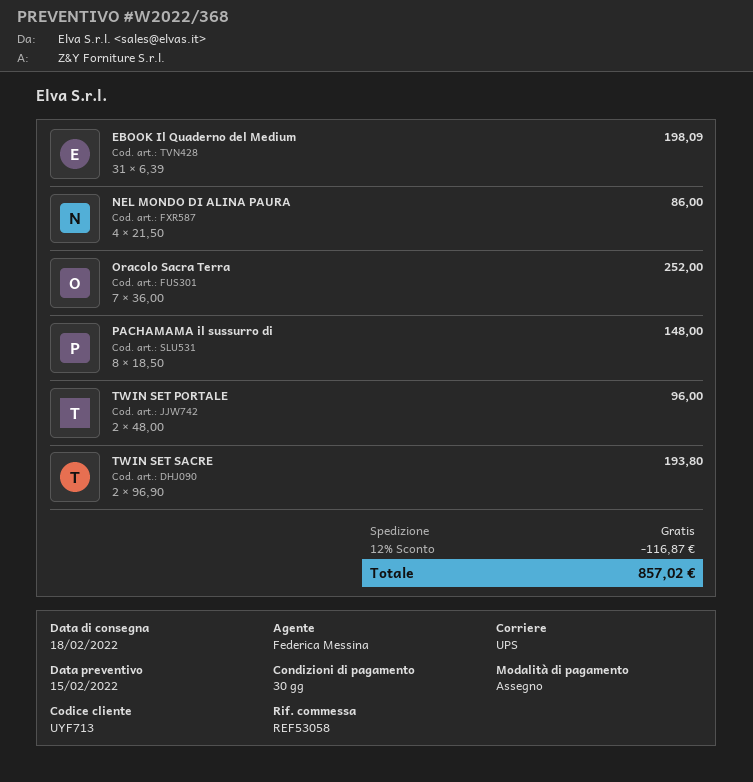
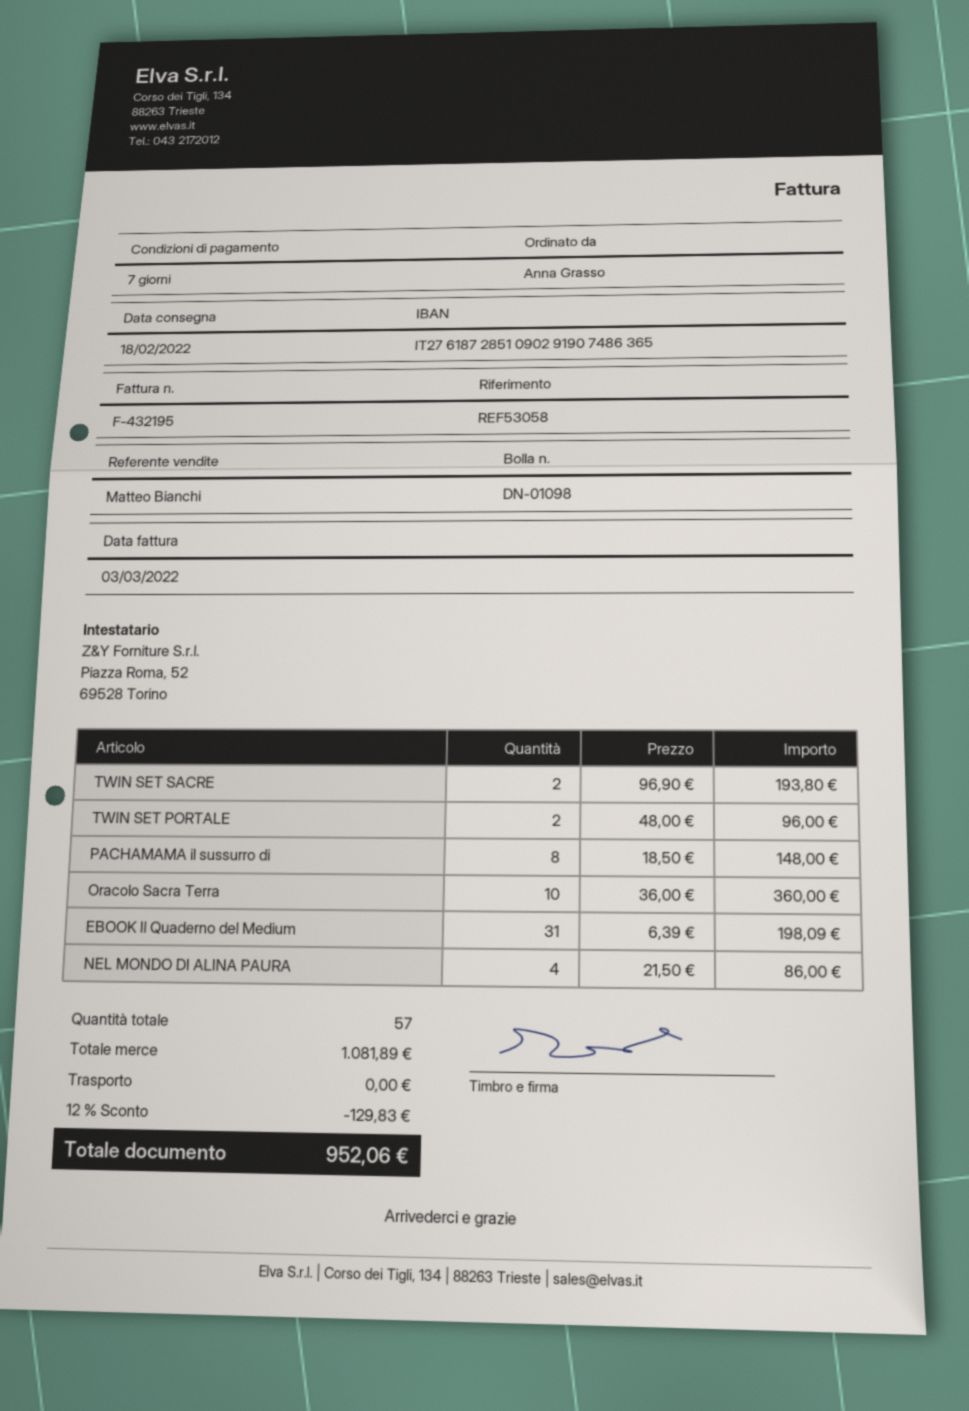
payment terms: 30 days -> 7 days
sales rep: Federica Messina -> Matteo Bianchi
Oracolo Sacra Terra: 7 x 36.00 = 252.00 -> 10 x 36.00 = 360.00
discount: 12% = 116.87 -> 12% = 129.83
total: 857.02 -> 952.06

